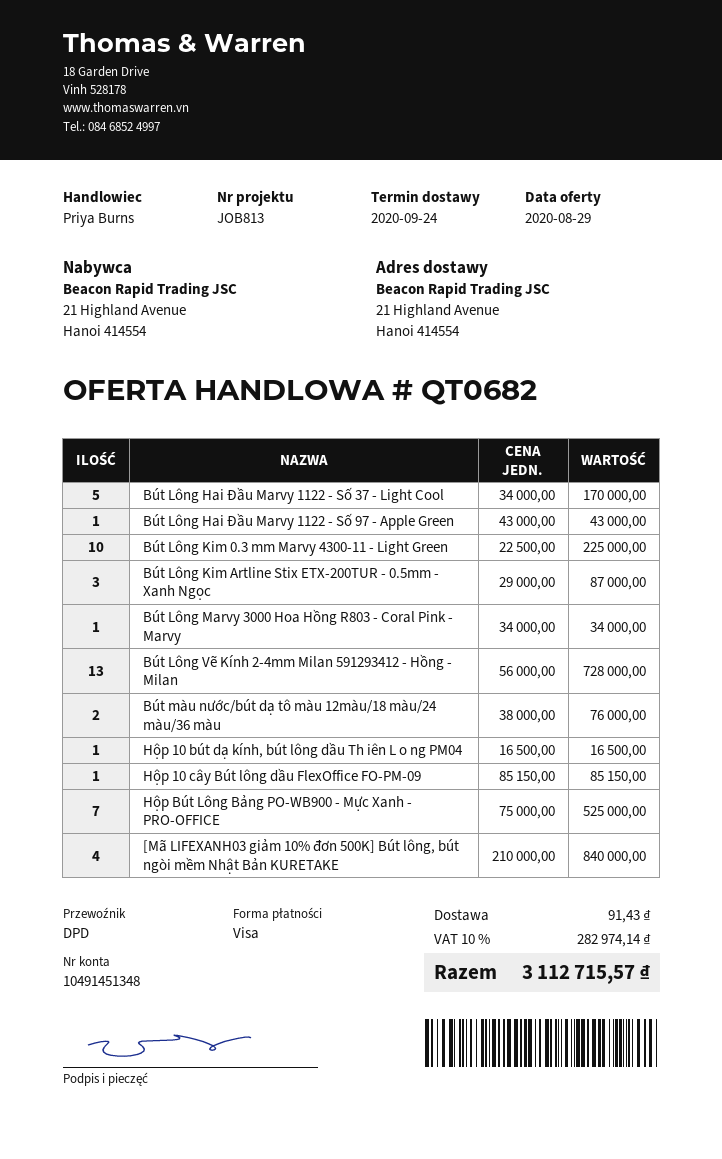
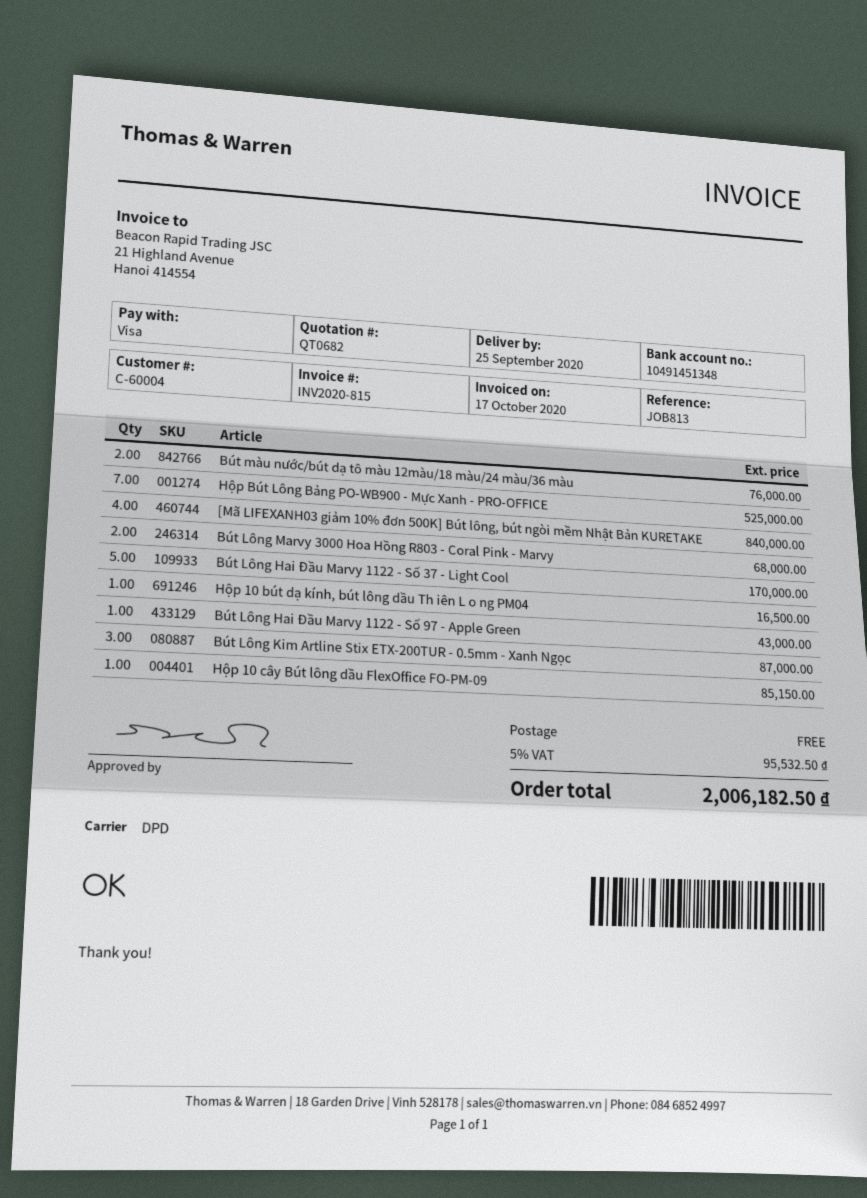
delivery date: 2020-09-24 -> 2020-09-25
Bút Lông Kim 0.3 mm Marvy 4300-11 - Light Green: 10 for 225000.00 -> none
Bút Lông Marvy 3000 Hoa Hồng R803 - Coral Pink - Marvy: 1 for 34000.00 -> 2 for 68000.00
Bút Lông Vẽ Kính 2-4mm Milan 591293412 - Hồng - Milan: 13 for 728000.00 -> none
shipping: 91.43 -> 0.00
tax: 10% = 282974.14 -> 5% = 95532.50
total: 3112715.57 -> 2006182.50

